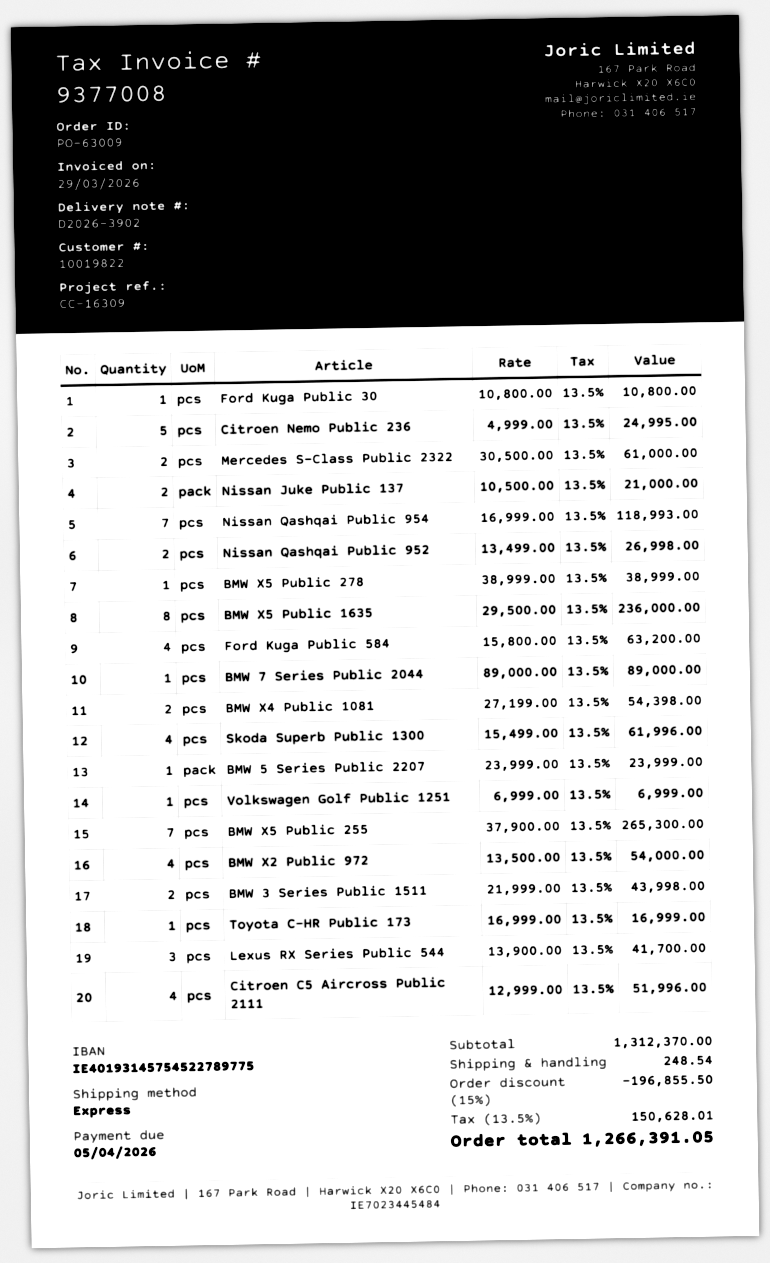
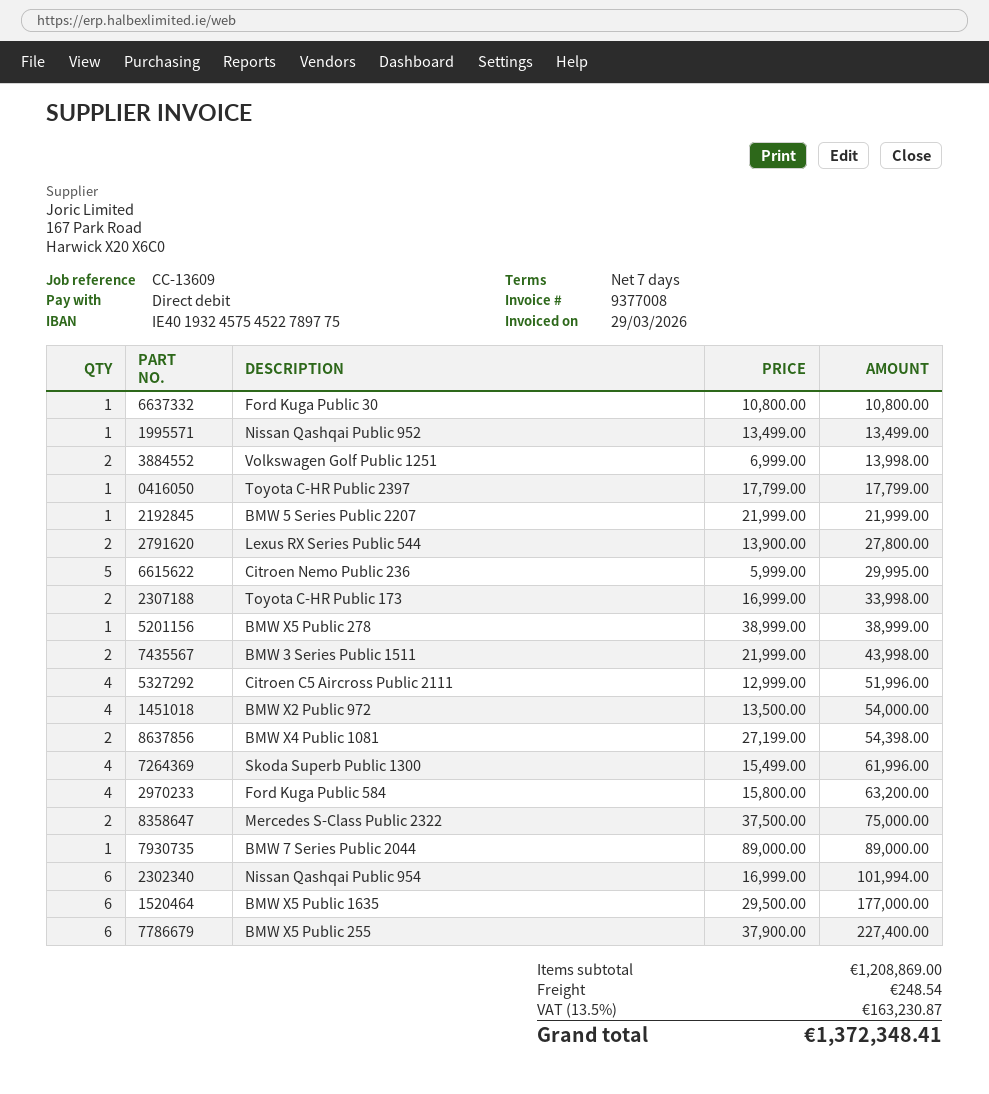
reference: CC-16309 -> CC-13609
bank account: IE40193145754522789775 -> IE40193245754522789775
Citroen Nemo Public 236: 5 x 4999.00 = 24995.00 -> 5 x 5999.00 = 29995.00
Mercedes S-Class Public 2322: 2 x 30500.00 = 61000.00 -> 2 x 37500.00 = 75000.00
Nissan Juke Public 137: 2 x 10500.00 = 21000.00 -> none
Nissan Qashqai Public 954: 7 x 16999.00 = 118993.00 -> 6 x 16999.00 = 101994.00
Nissan Qashqai Public 952: 2 x 13499.00 = 26998.00 -> 1 x 13499.00 = 13499.00
BMW X5 Public 1635: 8 x 29500.00 = 236000.00 -> 6 x 29500.00 = 177000.00
BMW 5 Series Public 2207: 1 x 23999.00 = 23999.00 -> 1 x 21999.00 = 21999.00
Volkswagen Golf Public 1251: 1 x 6999.00 = 6999.00 -> 2 x 6999.00 = 13998.00
BMW X5 Public 255: 7 x 37900.00 = 265300.00 -> 6 x 37900.00 = 227400.00
Toyota C-HR Public 173: 1 x 16999.00 = 16999.00 -> 2 x 16999.00 = 33998.00
Lexus RX Series Public 544: 3 x 13900.00 = 41700.00 -> 2 x 13900.00 = 27800.00
Toyota C-HR Public 2397: none -> 1 x 17799.00 = 17799.00
subtotal: 1312370.00 -> 1208869.00
discount: 15% = 196855.50 -> none
tax: 13.5% = 150628.01 -> 13.5% = 163230.87
total: 1266391.05 -> 1372348.41

